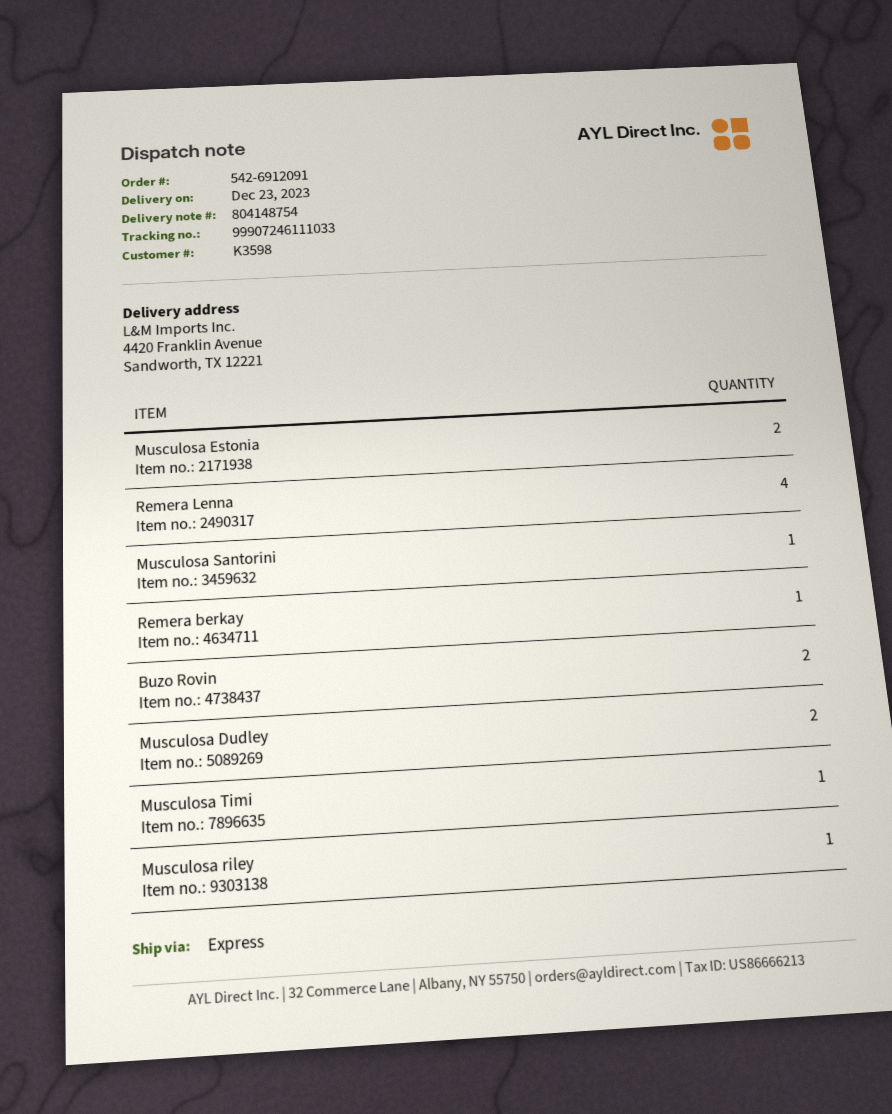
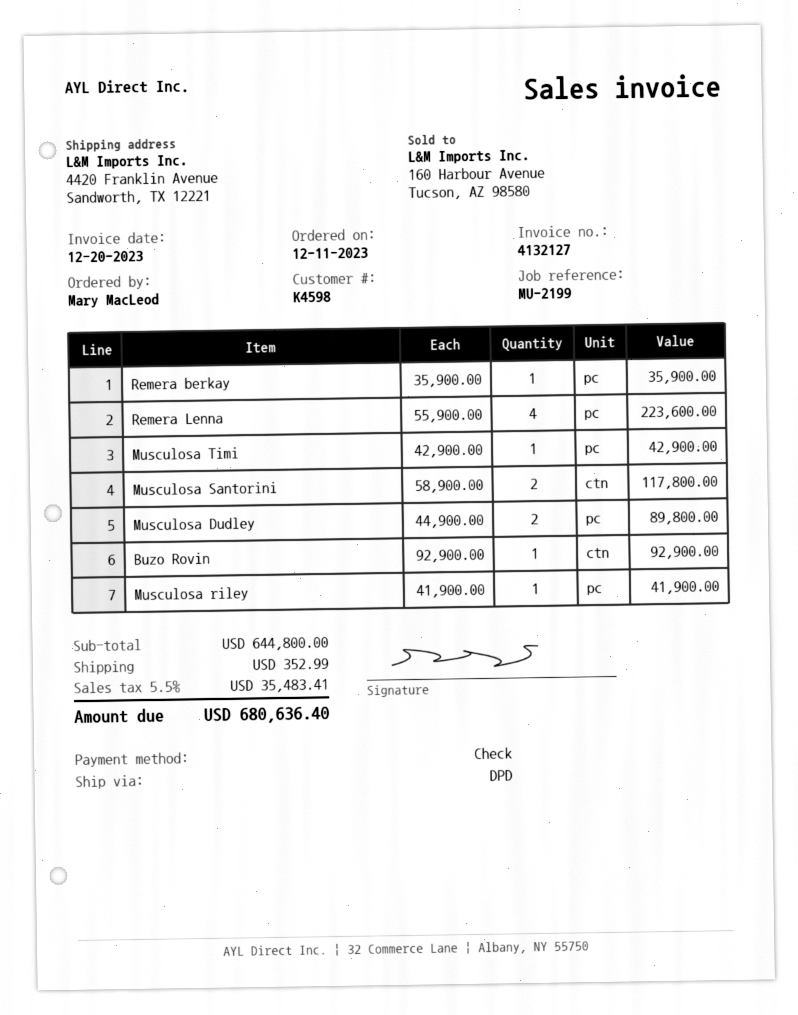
customer number: K3598 -> K4598
shipping method: express -> DPD
Musculosa Estonia: 2 -> none
Musculosa Santorini: 1 -> 2
Buzo Rovin: 2 -> 1

